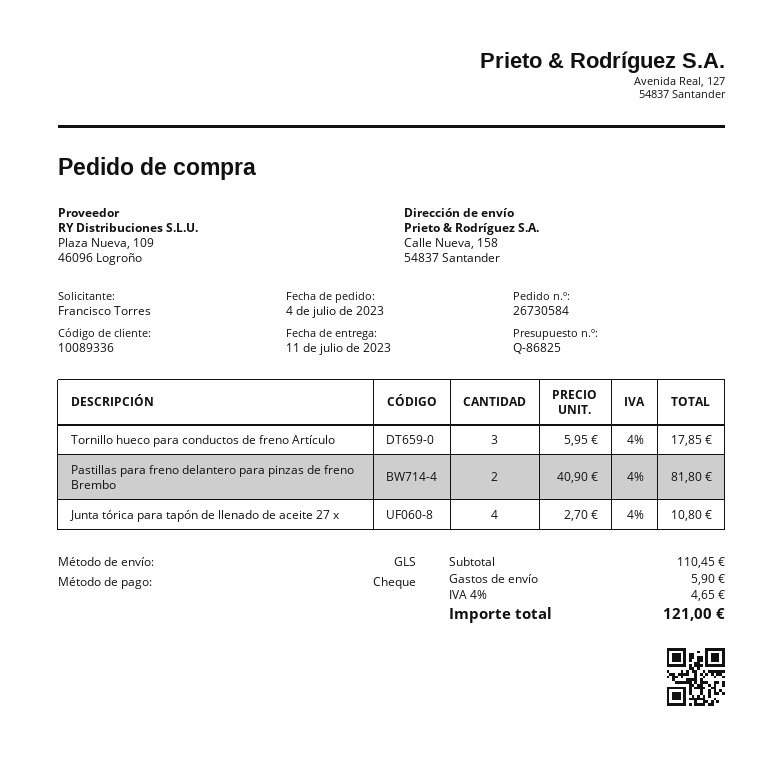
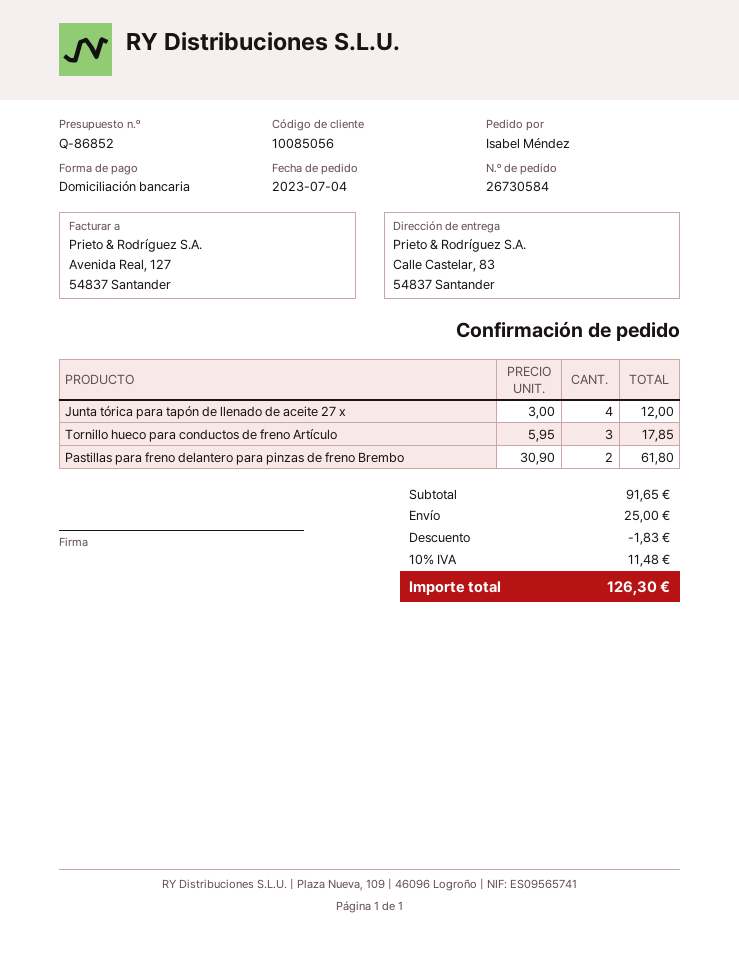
quote number: Q-86825 -> Q-86852
customer number: 10089336 -> 10085056
ordered by: Francisco Torres -> Isabel Méndez
payment method: cheque -> direct debit
ship to: Calle Nueva, 158, 54837 Santander -> Calle Castelar, 83, 54837 Santander
Pastillas para freno delantero para pinzas de freno Brembo: 2 x 40.90 = 81.80 -> 2 x 30.90 = 61.80
Junta tórica para tapón de llenado de aceite 27 x: 4 x 2.70 = 10.80 -> 4 x 3.00 = 12.00
subtotal: 110.45 -> 91.65
discount: none -> 1.83
shipping: 5.90 -> 25.00
tax: 4% = 4.65 -> 10% = 11.48
total: 121.00 -> 126.30

